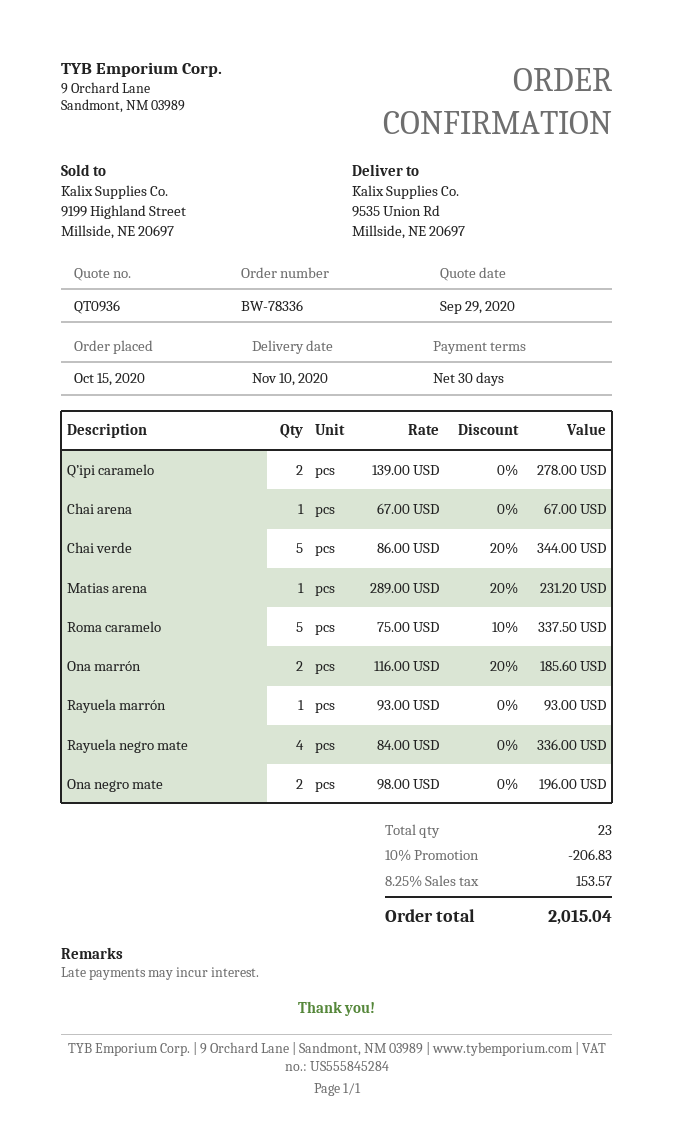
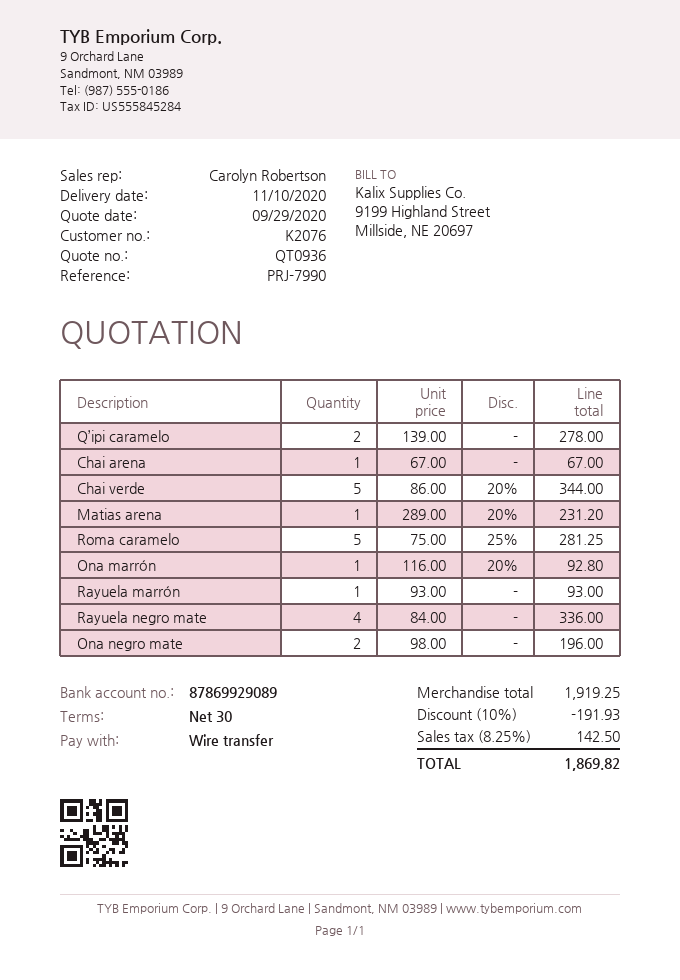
Roma caramelo: 5 x 75.00 - 10% = 337.50 -> 5 x 75.00 - 25% = 281.25
Ona marrón: 2 x 116.00 - 20% = 185.60 -> 1 x 116.00 - 20% = 92.80
discount: 10% = 206.83 -> 10% = 191.93
tax: 8.25% = 153.57 -> 8.25% = 142.50
total: 2015.04 -> 1869.82

